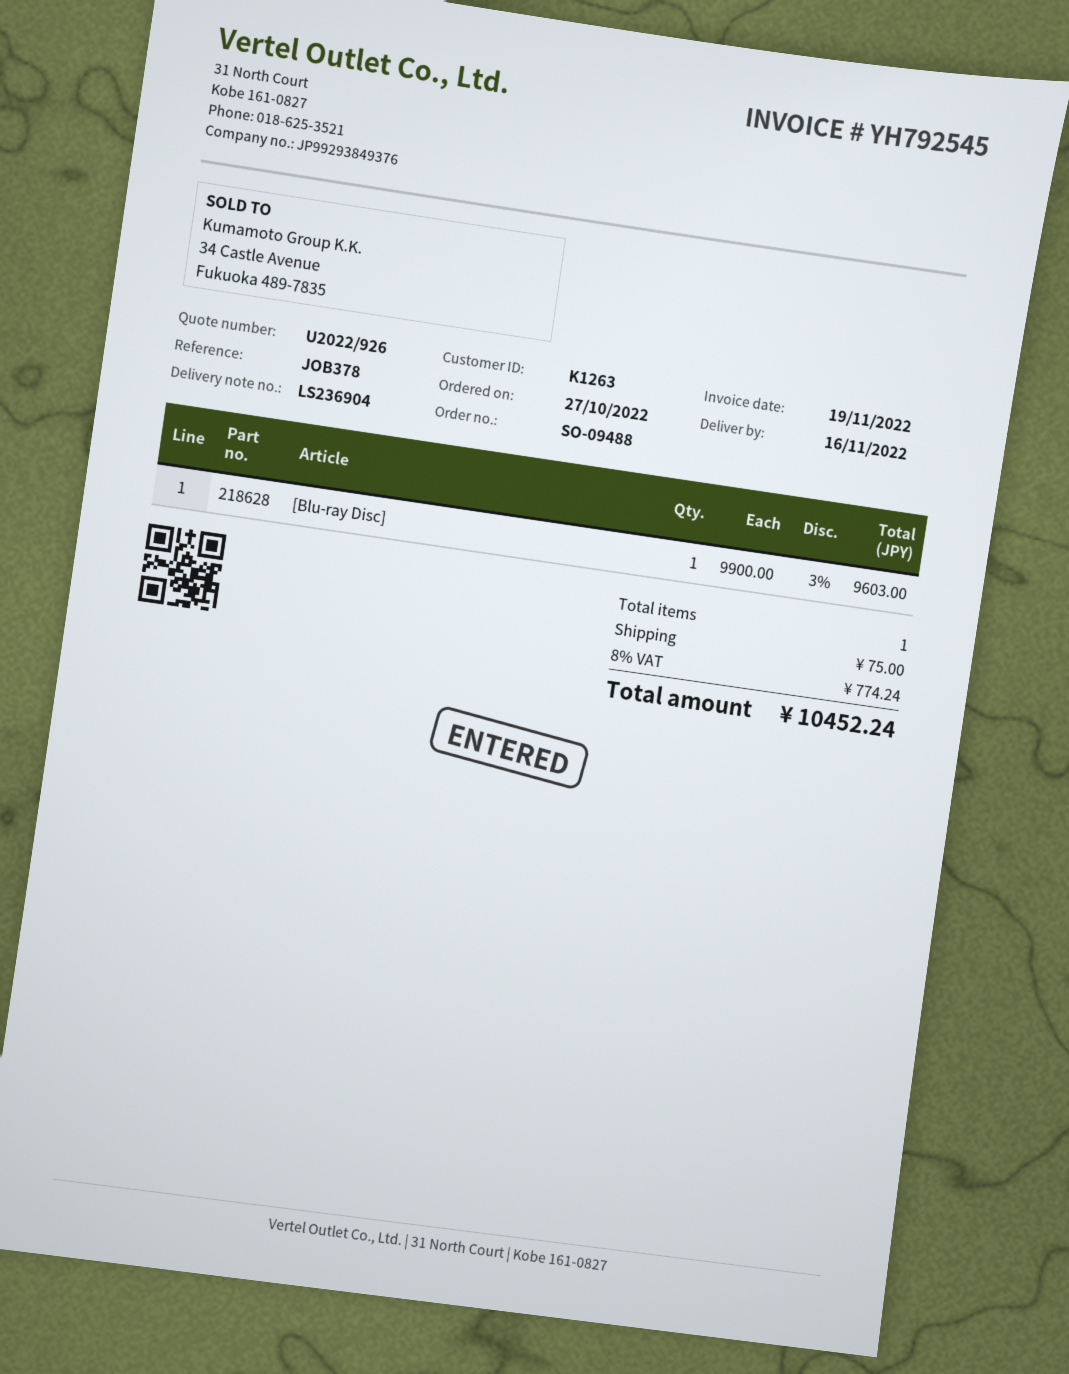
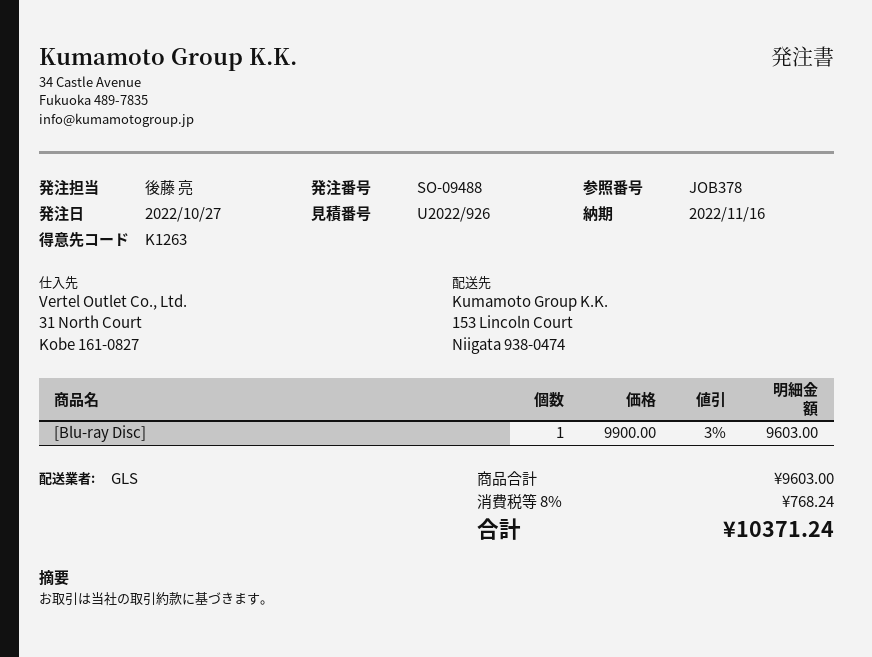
shipping: 75.00 -> none
tax: 8% = 774.24 -> 8% = 768.24
total: 10452.24 -> 10371.24

